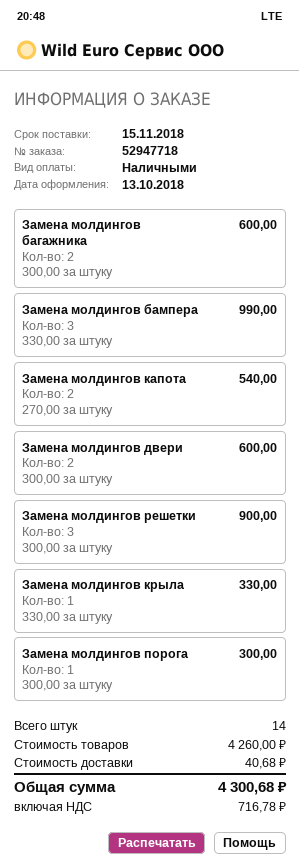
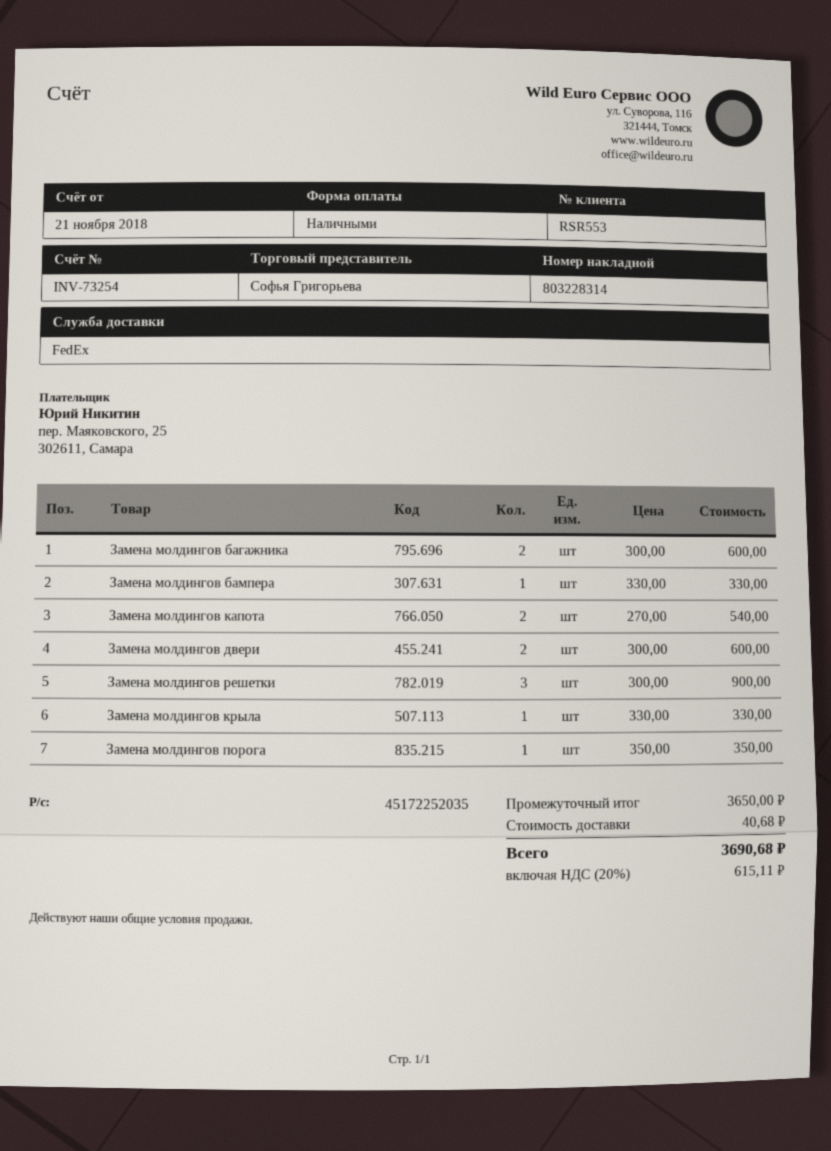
Замена молдингов бампера: 3 x 330.00 = 990.00 -> 1 x 330.00 = 330.00
Замена молдингов порога: 1 x 300.00 = 300.00 -> 1 x 350.00 = 350.00
subtotal: 4260.00 -> 3650.00
tax: 716.78 -> 615.11
total: 4300.68 -> 3690.68

